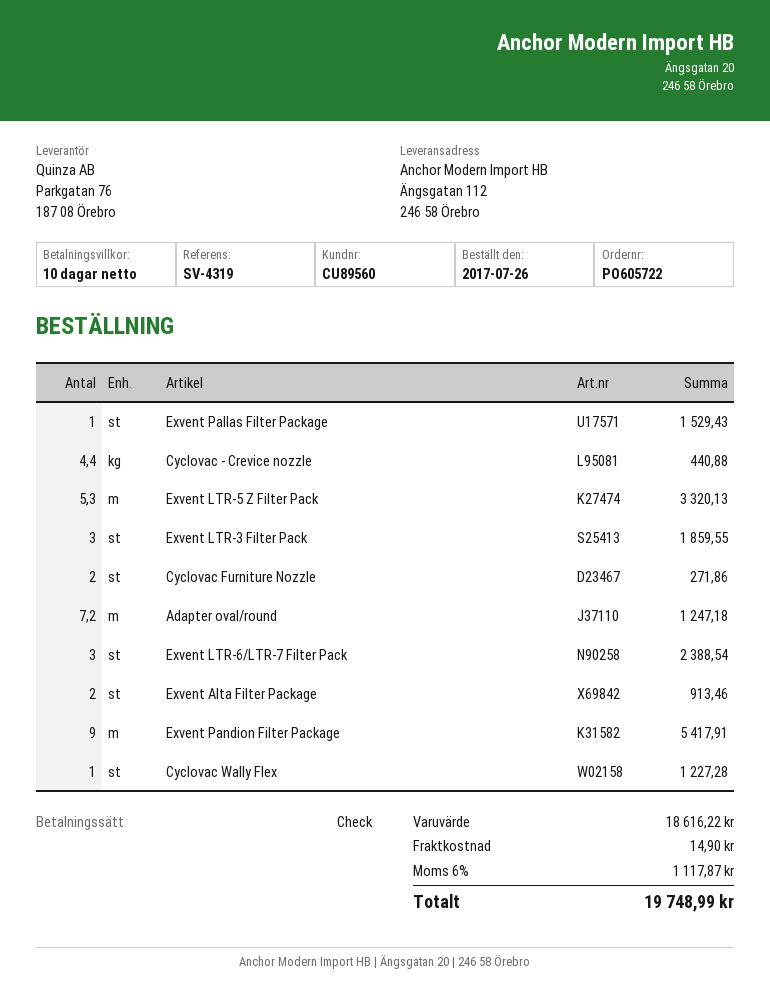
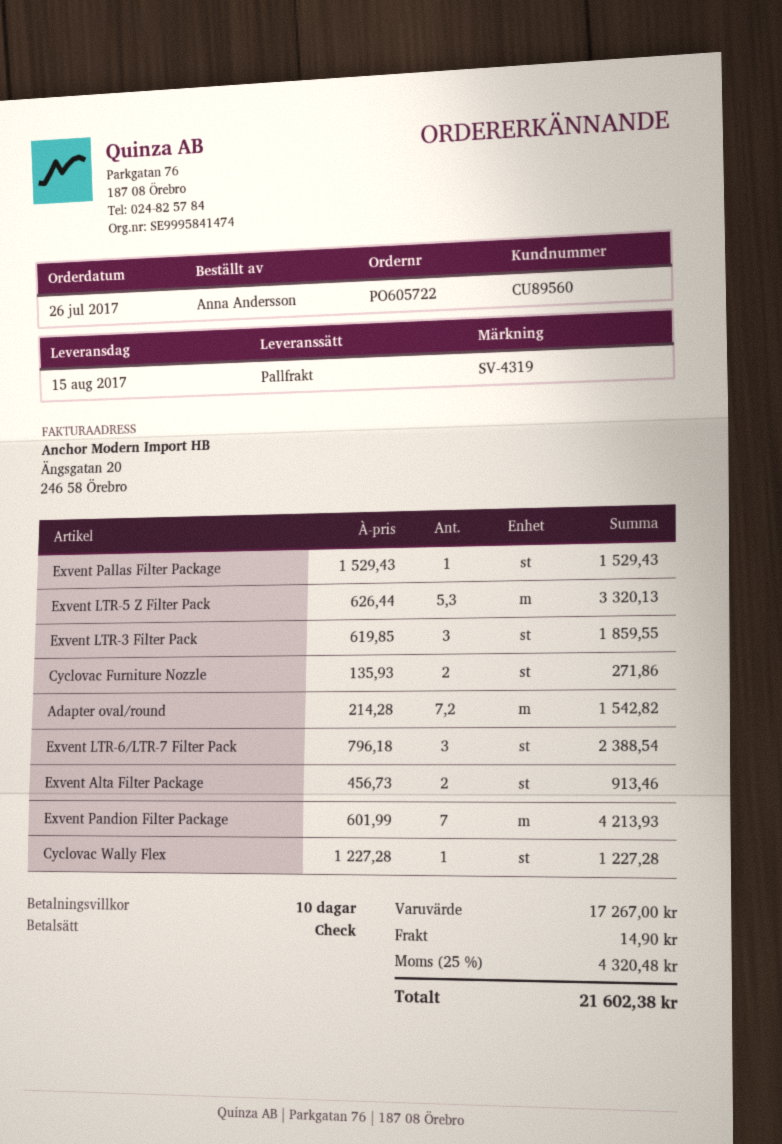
Cyclovac - Crevice nozzle: 4.4 for 440.88 -> none
Adapter oval/round: 7.2 for 1247.18 -> 7.2 for 1542.82
Exvent Pandion Filter Package: 9 for 5417.91 -> 7 for 4213.93
subtotal: 18616.22 -> 17267.00
tax: 6% = 1117.87 -> 25% = 4320.48
total: 19748.99 -> 21602.38

